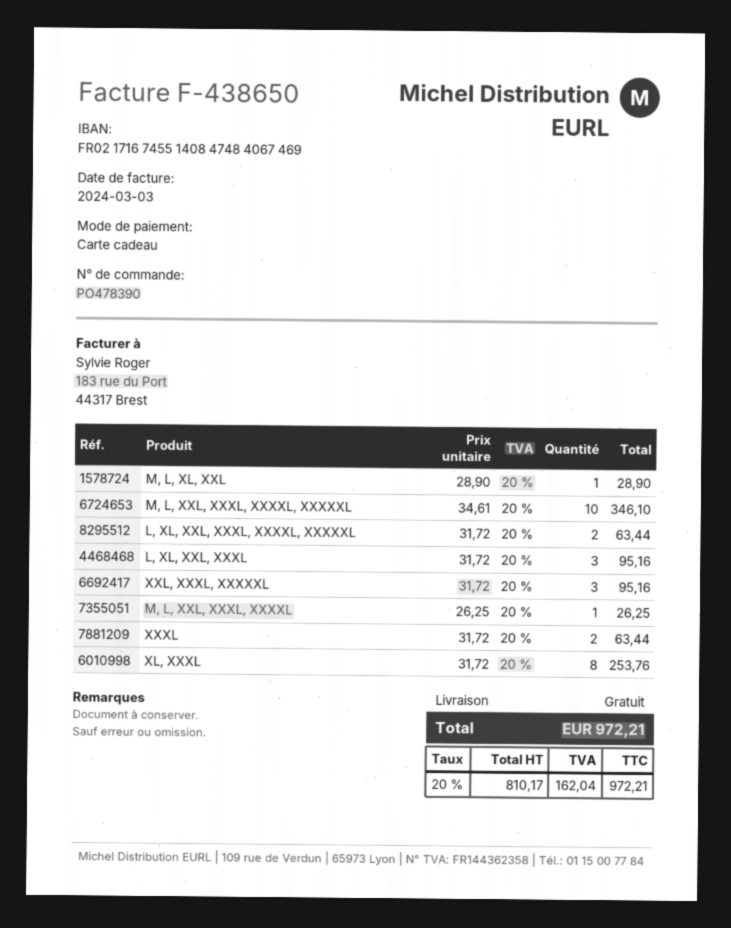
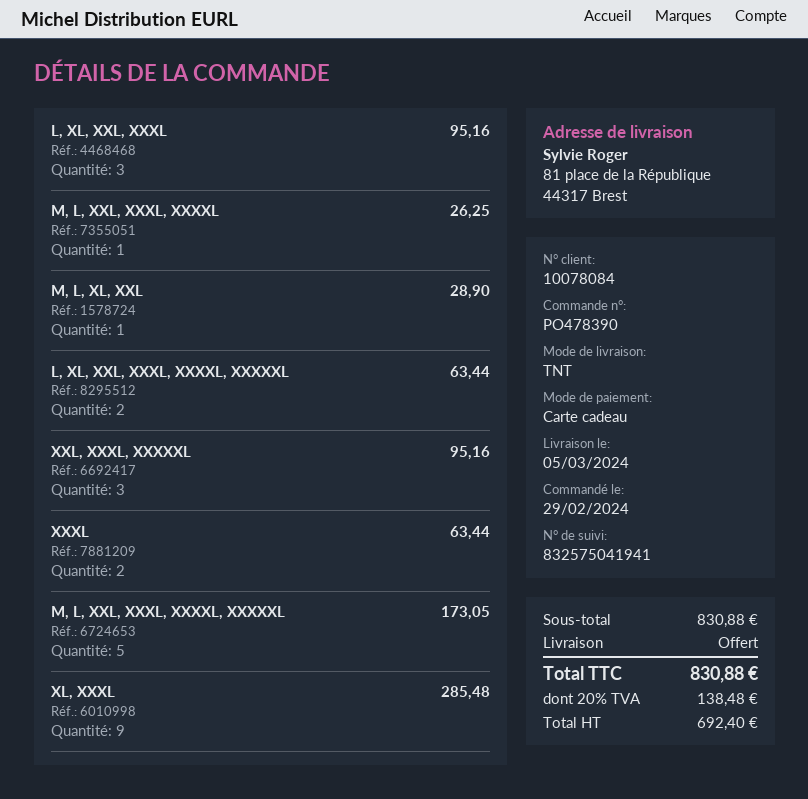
M, L, XXL, XXXL, XXXXL, XXXXXL: 10 for 346.10 -> 5 for 173.05
XL, XXXL: 8 for 253.76 -> 9 for 285.48
net: 810.17 -> 692.40
tax: 20% = 162.04 -> 20% = 138.48
total: 972.21 -> 830.88

